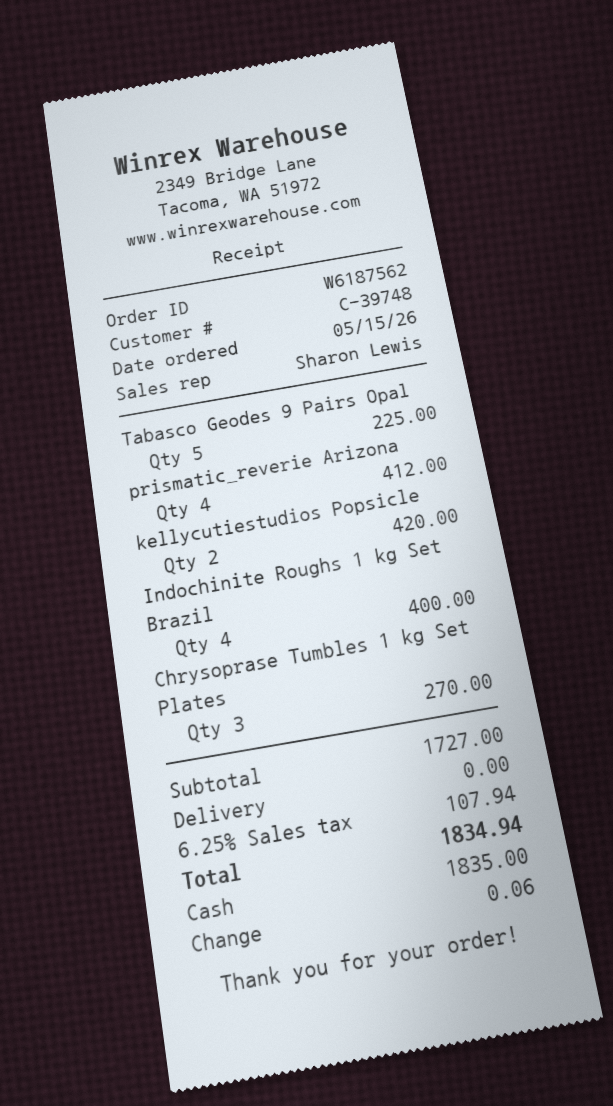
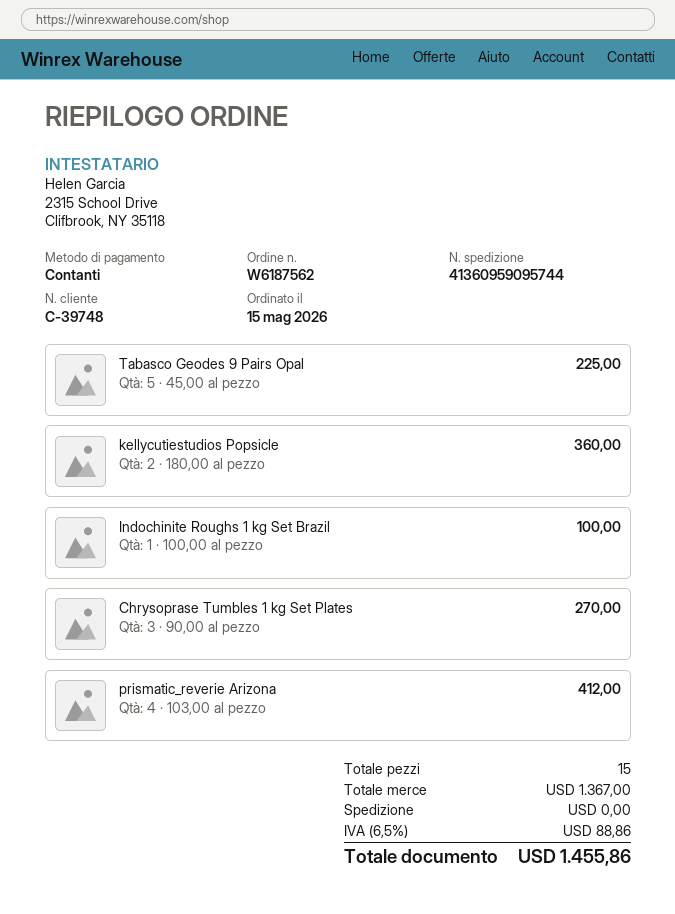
kellycutiestudios Popsicle: 2 for 420.00 -> 2 for 360.00
Indochinite Roughs 1 kg Set Brazil: 4 for 400.00 -> 1 for 100.00
subtotal: 1727.00 -> 1367.00
tax: 6.25% = 107.94 -> 6.5% = 88.86
total: 1834.94 -> 1455.86

